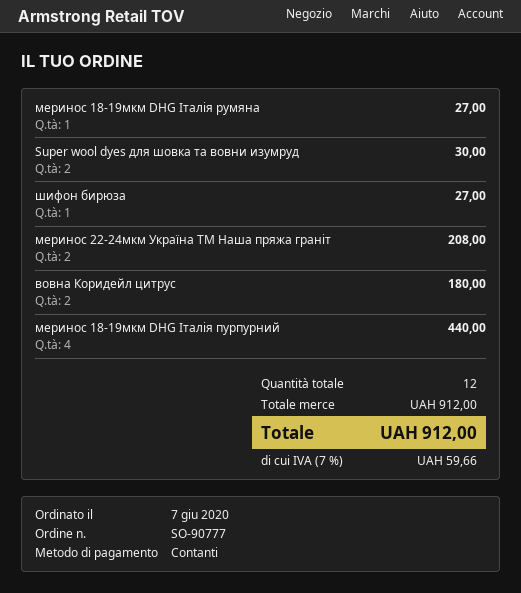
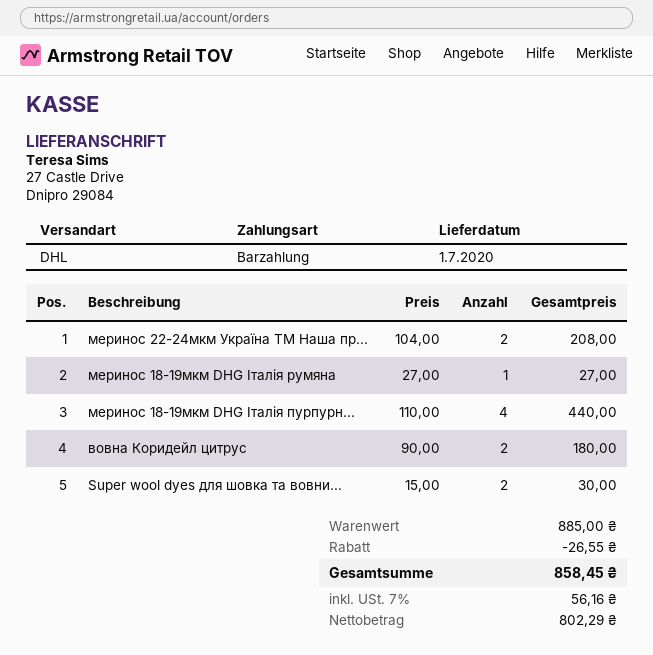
шифон бирюза: 1 for 27.00 -> none
subtotal: 912.00 -> 885.00
discount: none -> 26.55
tax: 7% = 59.66 -> 7% = 56.16
total: 912.00 -> 858.45

